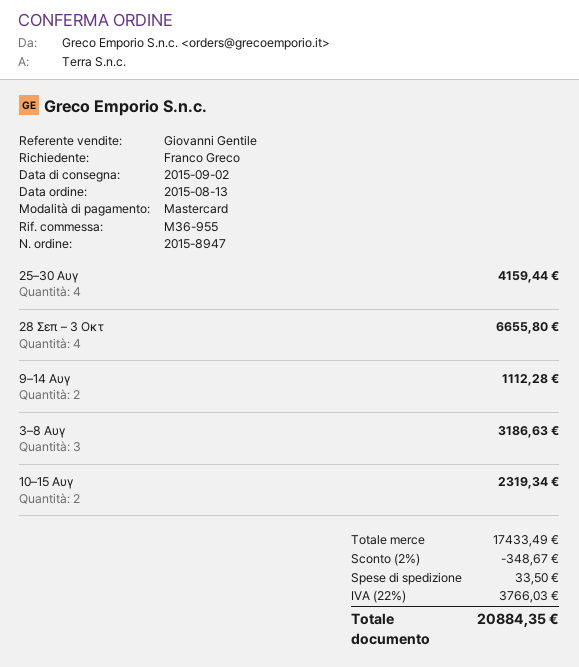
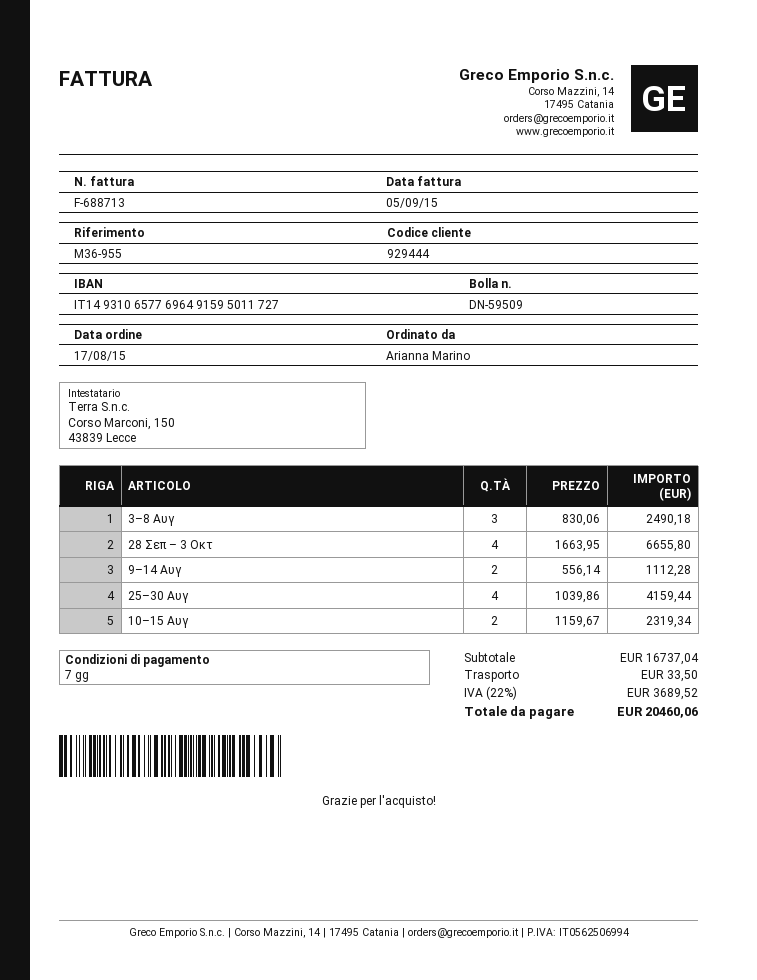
order date: 2015-08-13 -> 2015-08-17
ordered by: Franco Greco -> Arianna Marino
3–8 Αυγ: 3 for 3186.63 -> 3 for 2490.18
subtotal: 17433.49 -> 16737.04
discount: 2% = 348.67 -> none
tax: 22% = 3766.03 -> 22% = 3689.52
total: 20884.35 -> 20460.06

